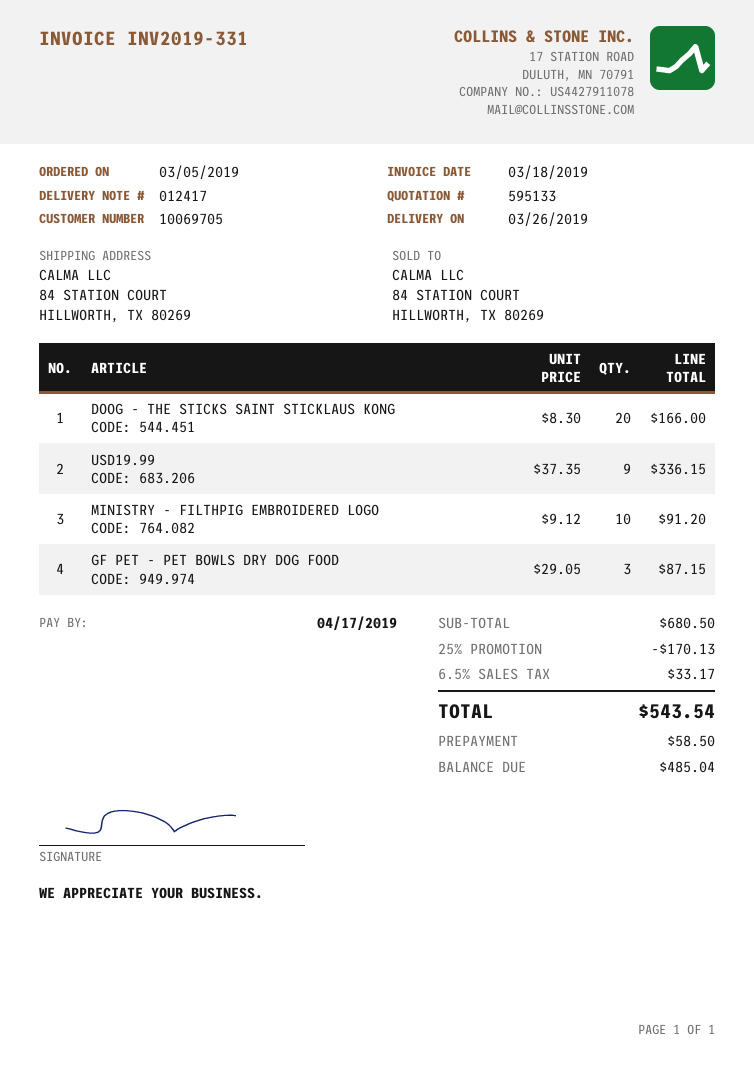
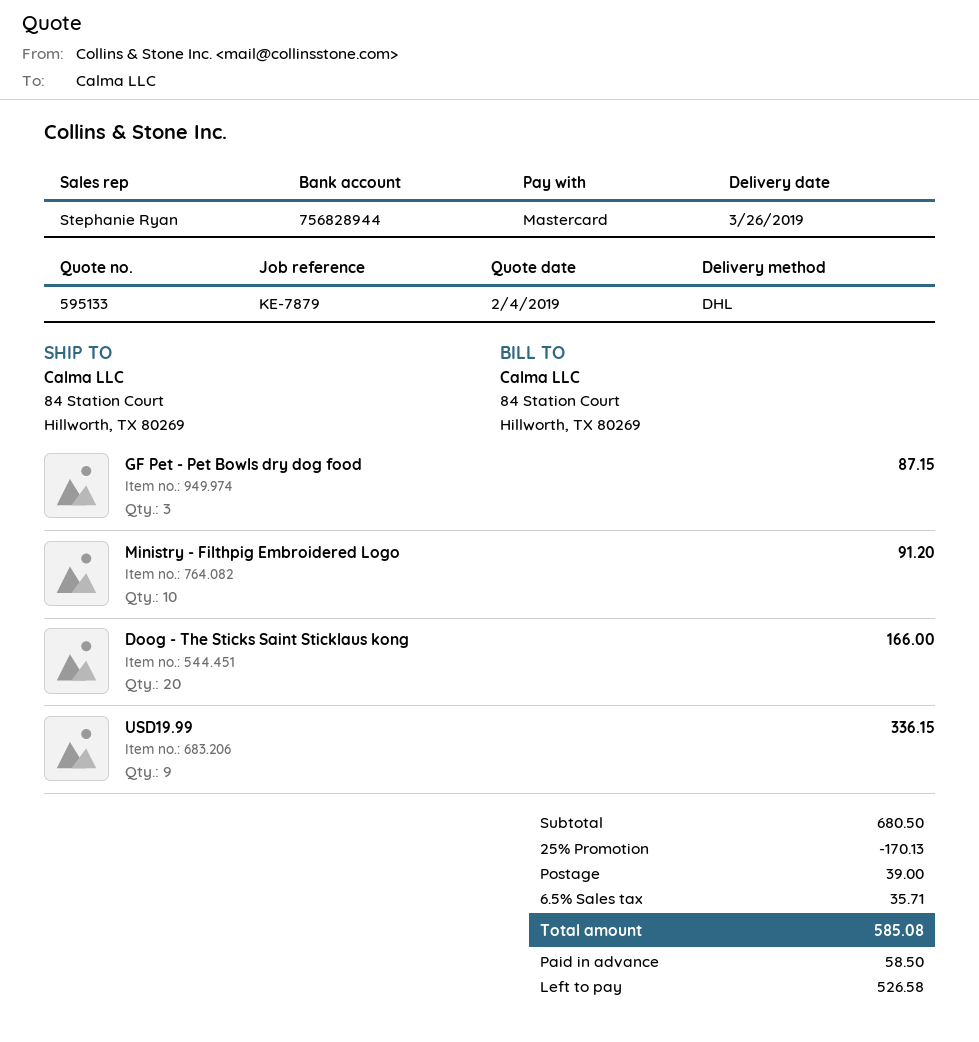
shipping: none -> 39.00
tax: 6.5% = 33.17 -> 6.5% = 35.71
total: 543.54 -> 585.08
balance: 485.04 -> 526.58

